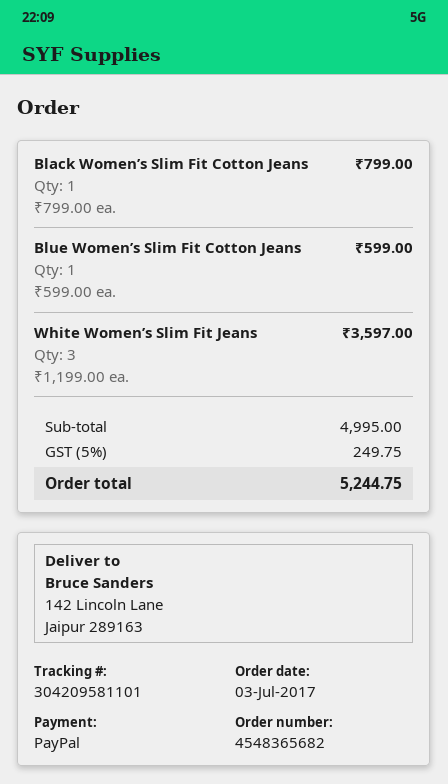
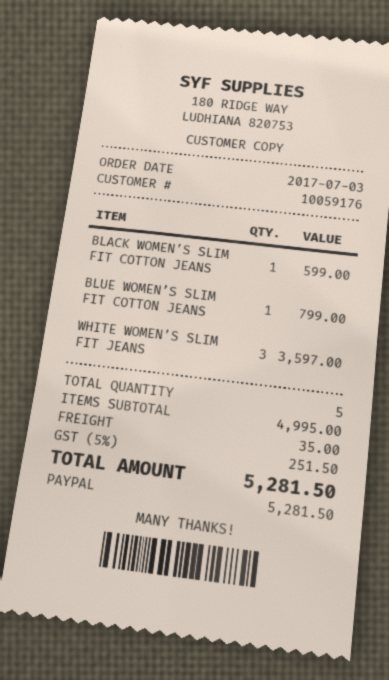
Black Women’s Slim Fit Cotton Jeans: 1 for 799.00 -> 1 for 599.00
Blue Women’s Slim Fit Cotton Jeans: 1 for 599.00 -> 1 for 799.00
shipping: none -> 35.00
tax: 5% = 249.75 -> 5% = 251.50
total: 5244.75 -> 5281.50

